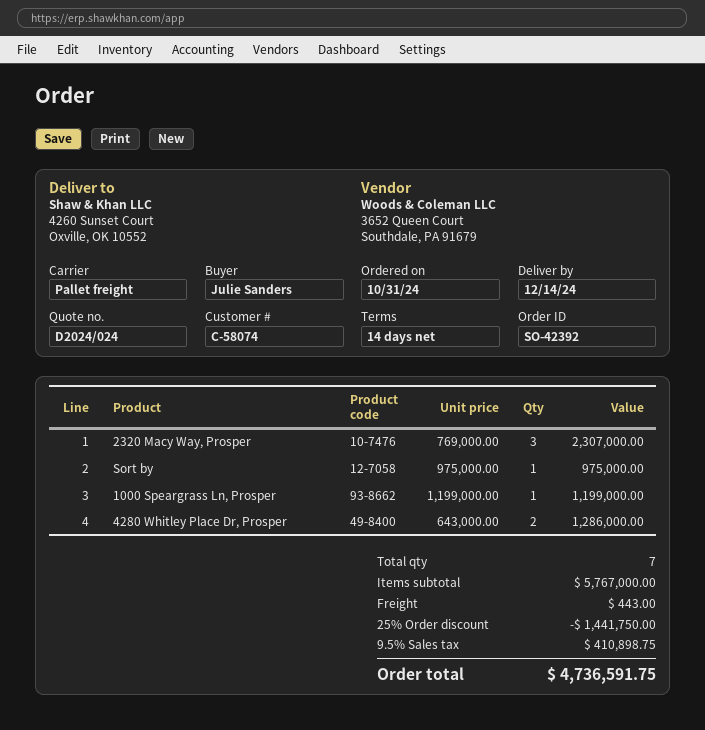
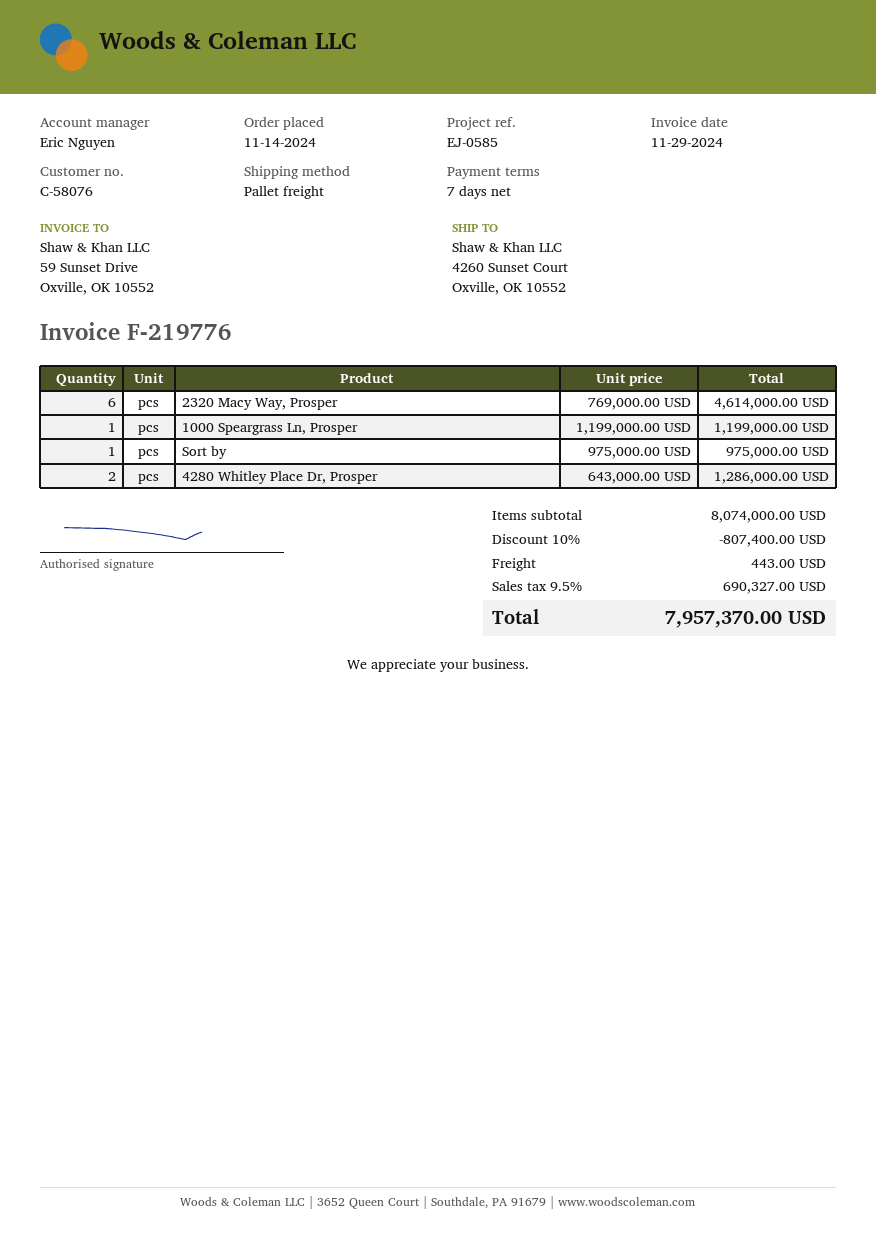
order date: 2024-10-31 -> 2024-11-14
payment terms: 14 days -> 7 days
customer number: C-58074 -> C-58076
2320 Macy Way, Prosper: 3 x 769000.00 = 2307000.00 -> 6 x 769000.00 = 4614000.00
subtotal: 5767000.00 -> 8074000.00
discount: 25% = 1441750.00 -> 10% = 807400.00
tax: 9.5% = 410898.75 -> 9.5% = 690327.00
total: 4736591.75 -> 7957370.00

